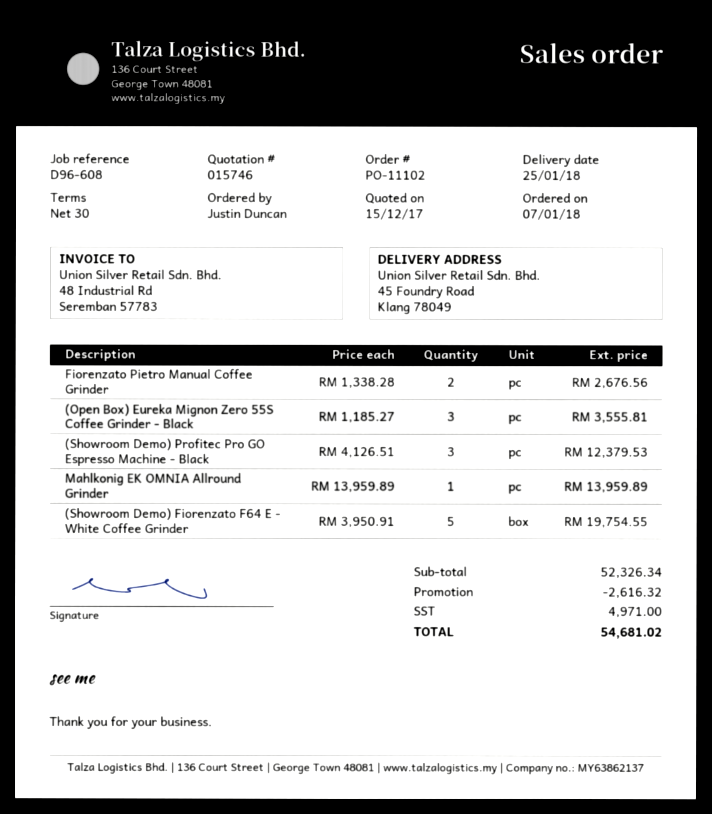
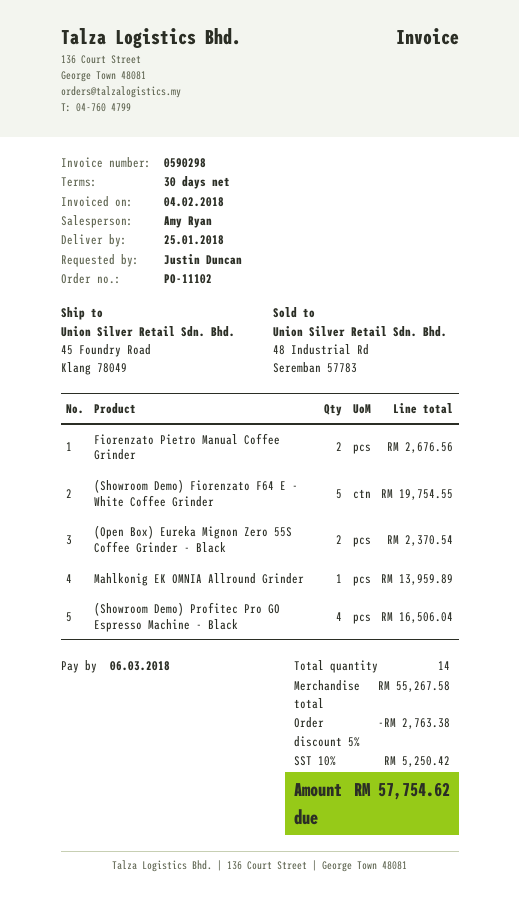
(Open Box) Eureka Mignon Zero 55S Coffee Grinder - Black: 3 for 3555.81 -> 2 for 2370.54
(Showroom Demo) Profitec Pro GO Espresso Machine - Black: 3 for 12379.53 -> 4 for 16506.04
subtotal: 52326.34 -> 55267.58
discount: 2616.32 -> 2763.38
tax: 4971.00 -> 5250.42
total: 54681.02 -> 57754.62

